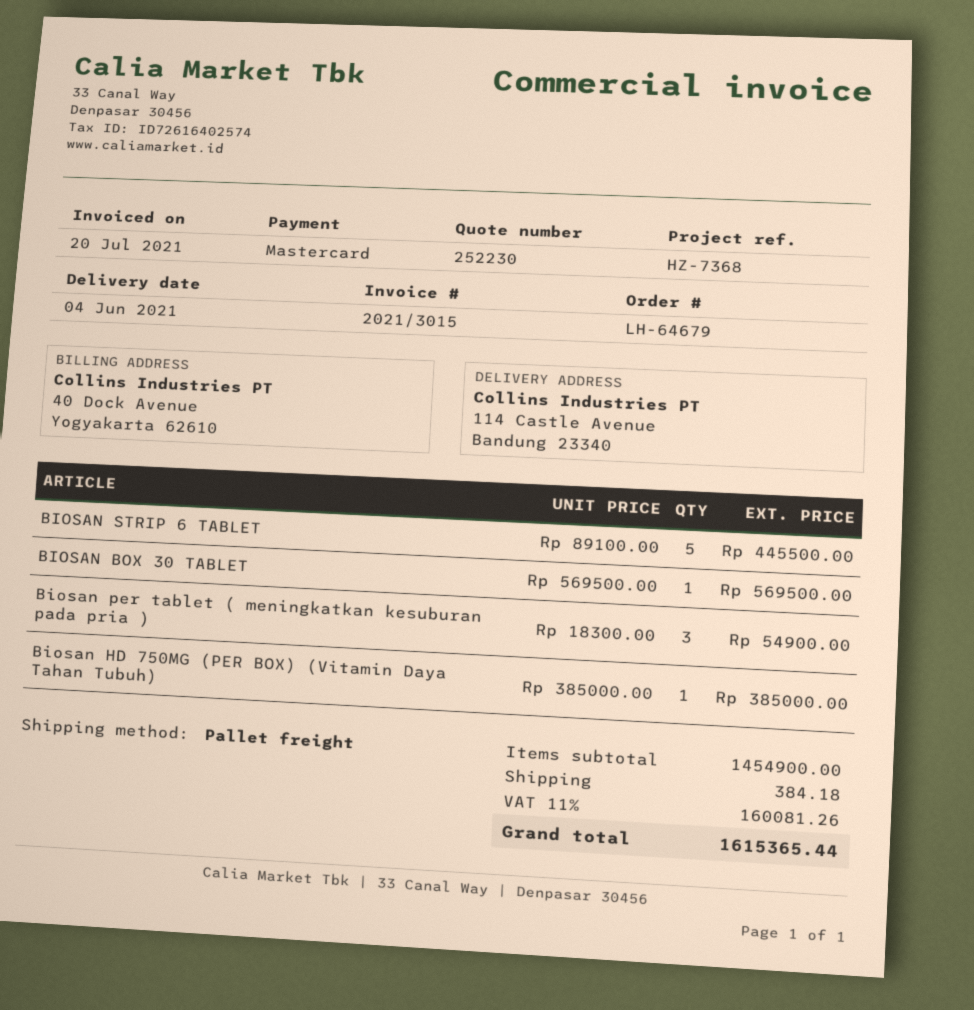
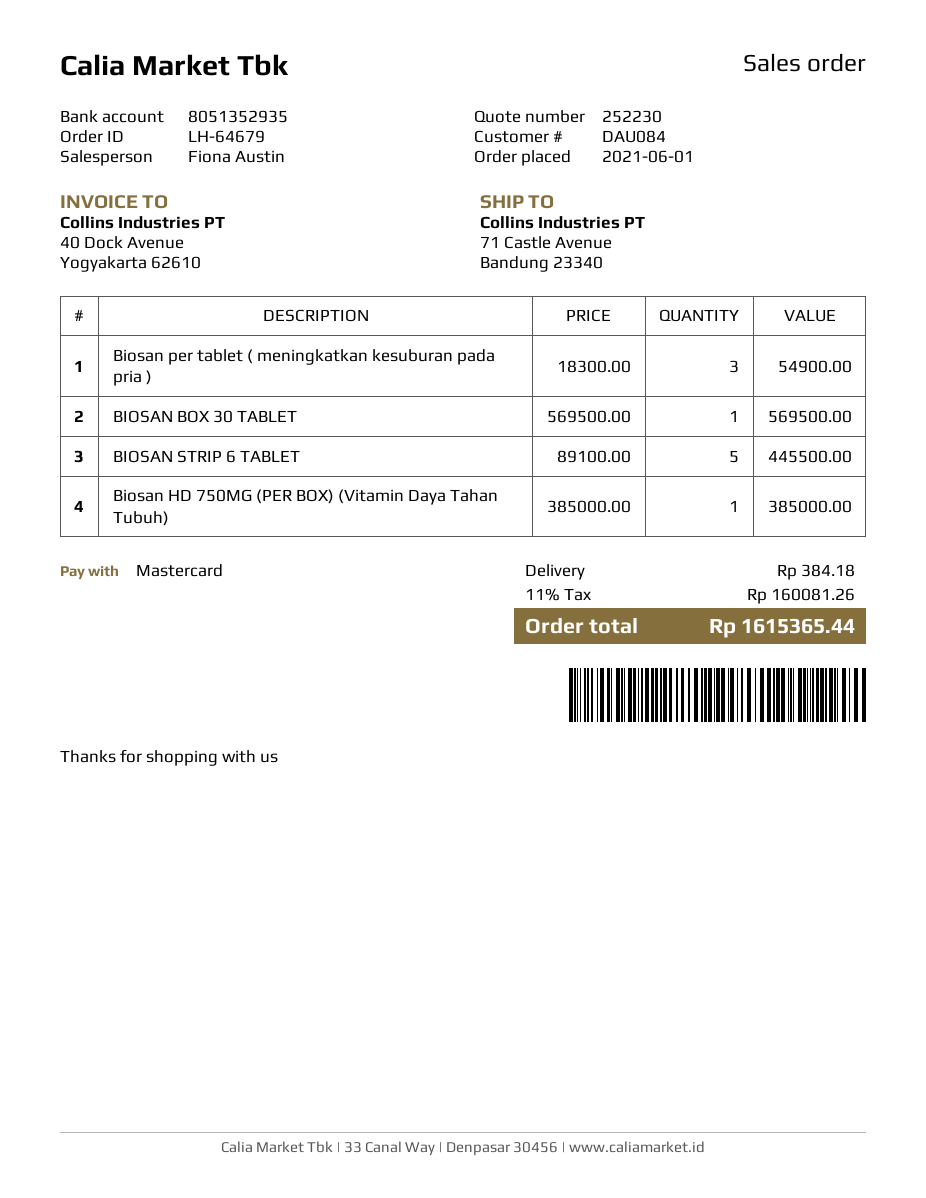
ship to: 114 Castle Avenue, Bandung 23340 -> 71 Castle Avenue, Bandung 23340

